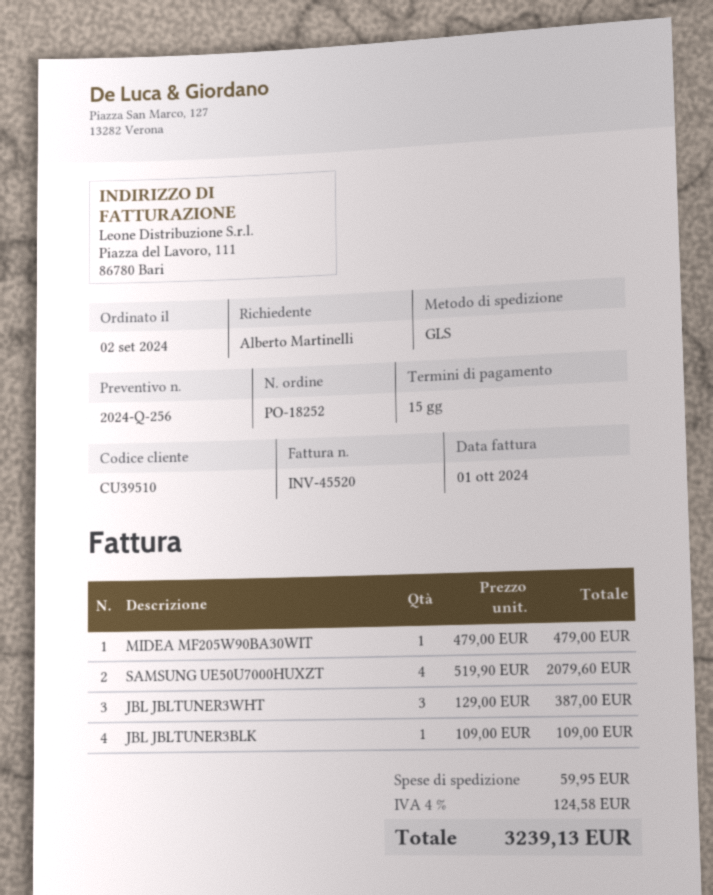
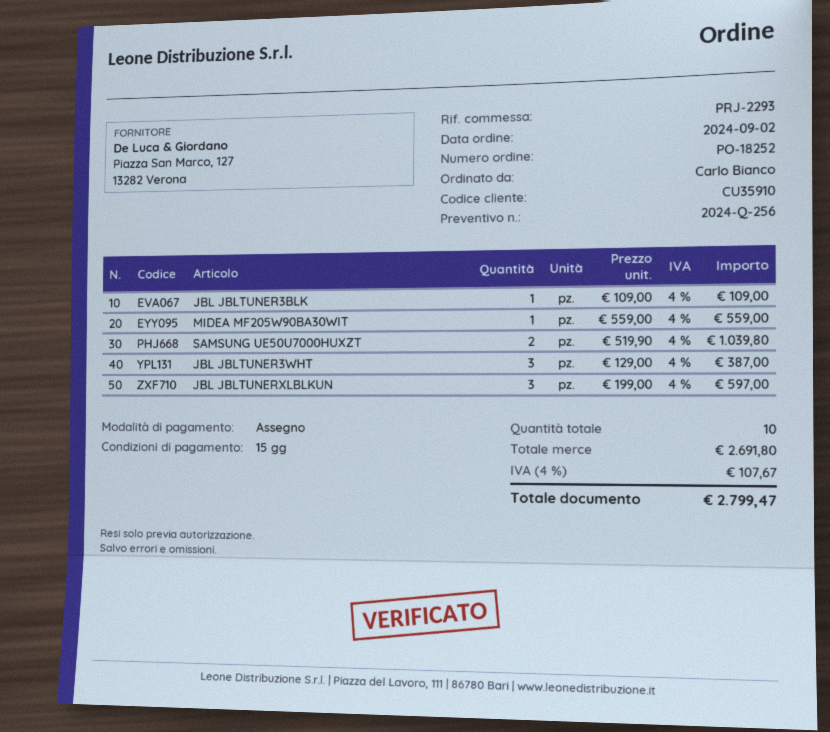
customer number: CU39510 -> CU35910
ordered by: Alberto Martinelli -> Carlo Bianco
MIDEA MF205W90BA30WIT: 1 x 479.00 = 479.00 -> 1 x 559.00 = 559.00
SAMSUNG UE50U7000HUXZT: 4 x 519.90 = 2079.60 -> 2 x 519.90 = 1039.80
JBL JBLTUNERXLBLKUN: none -> 3 x 199.00 = 597.00
shipping: 59.95 -> none
tax: 4% = 124.58 -> 4% = 107.67
total: 3239.13 -> 2799.47

